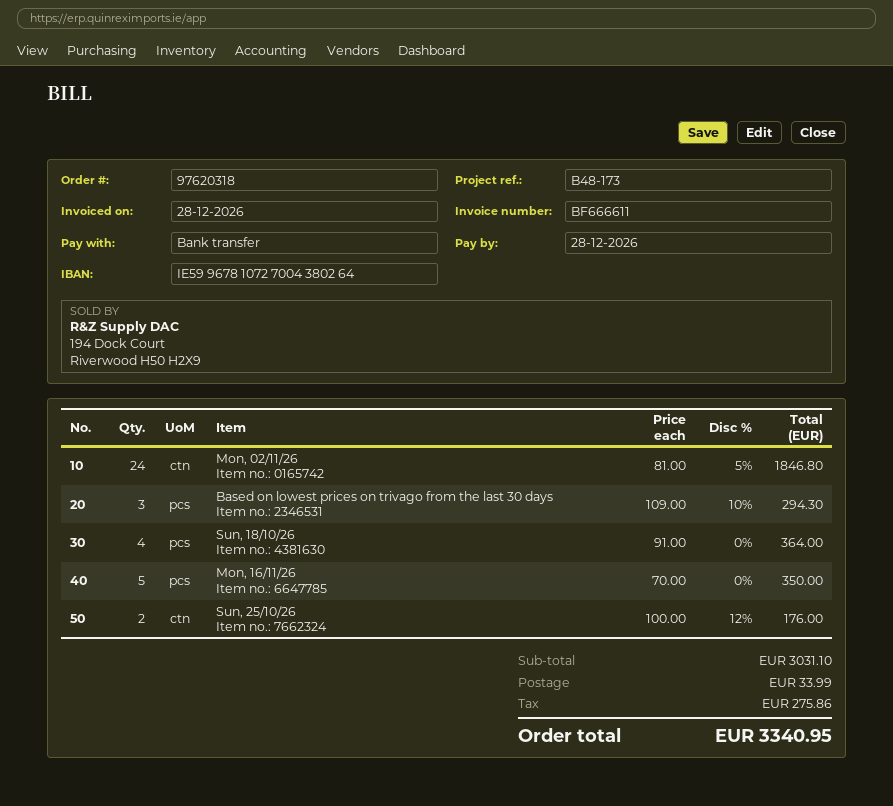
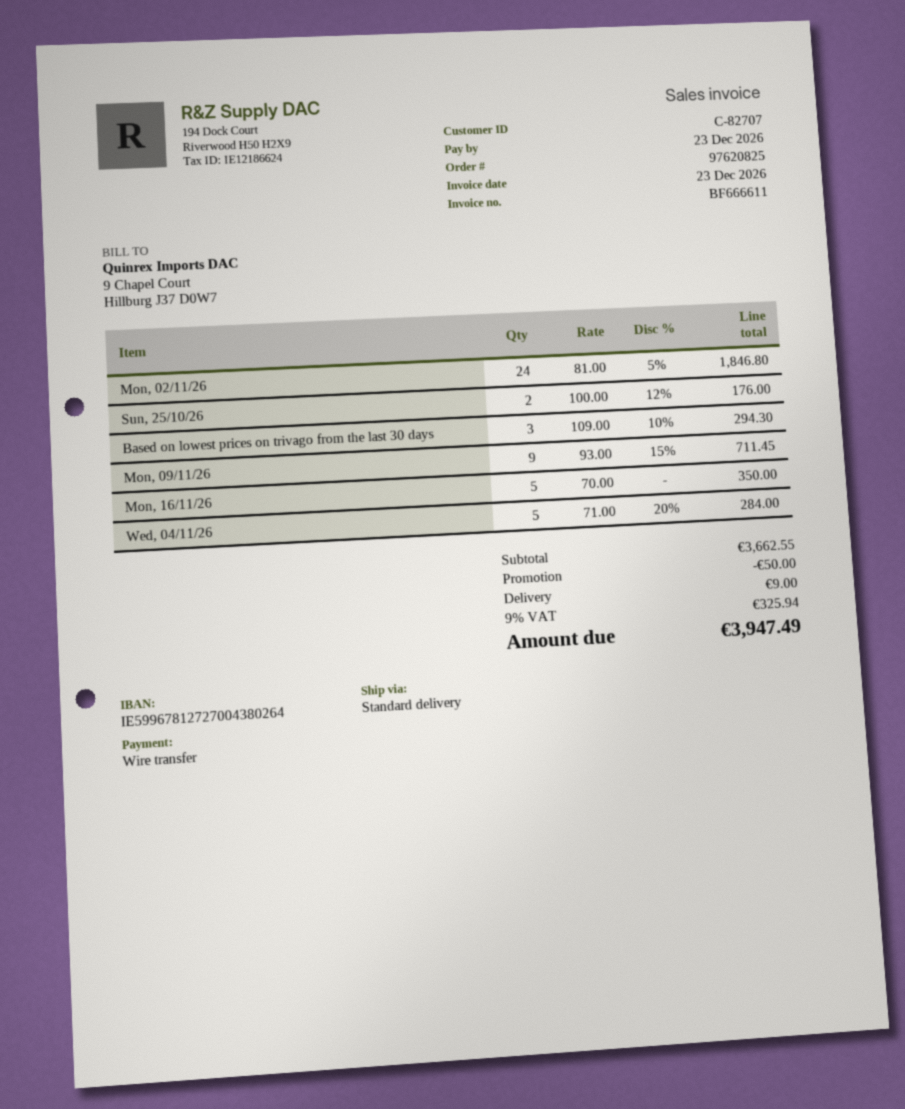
order number: 97620318 -> 97620825
invoice date: 2026-12-28 -> 2026-12-23
due date: 2026-12-28 -> 2026-12-23
bank account: IE59967810727004380264 -> IE59967812727004380264
Sun, 18/10/26: 4 x 91.00 = 364.00 -> none
Mon, 09/11/26: none -> 9 x 93.00 - 15% = 711.45
Wed, 04/11/26: none -> 5 x 71.00 - 20% = 284.00
subtotal: 3031.10 -> 3662.55
discount: none -> 50.00
shipping: 33.99 -> 9.00
tax: 275.86 -> 325.94
total: 3340.95 -> 3947.49

